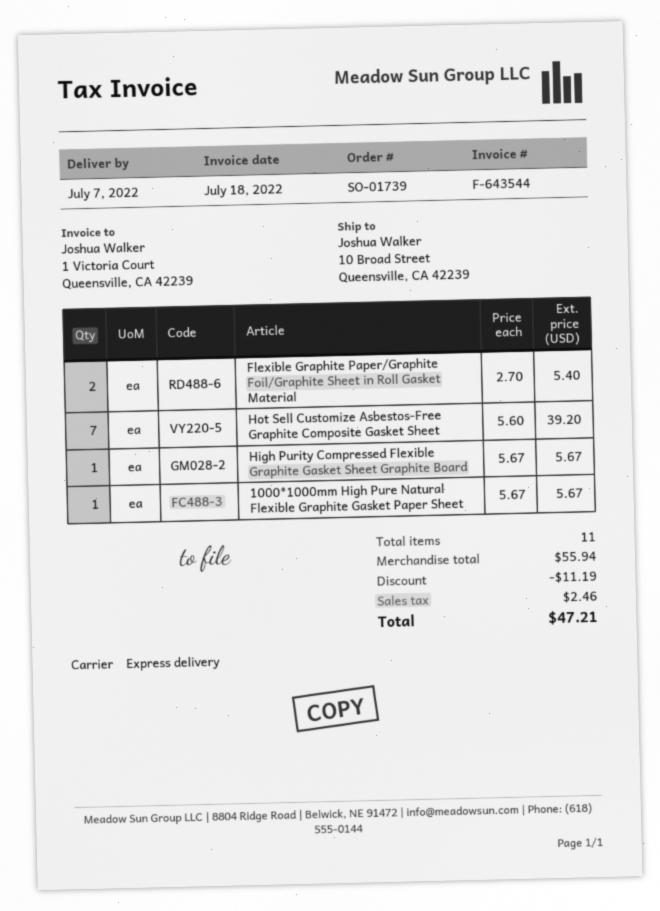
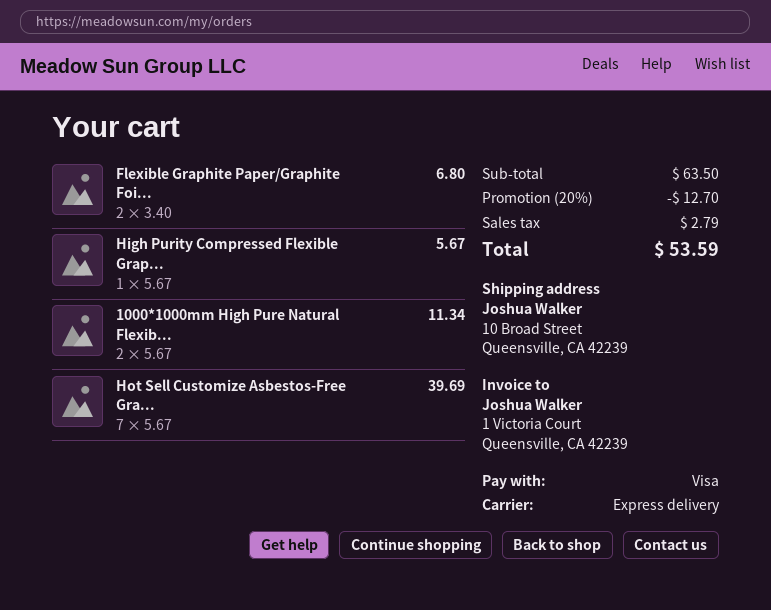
Flexible Graphite Paper/Graphite Foil/Graphite Sheet in Roll Gasket Material: 2 x 2.70 = 5.40 -> 2 x 3.40 = 6.80
Hot Sell Customize Asbestos-Free Graphite Composite Gasket Sheet: 7 x 5.60 = 39.20 -> 7 x 5.67 = 39.69
1000*1000mm High Pure Natural Flexible Graphite Gasket Paper Sheet: 1 x 5.67 = 5.67 -> 2 x 5.67 = 11.34
subtotal: 55.94 -> 63.50
discount: 11.19 -> 12.70
tax: 2.46 -> 2.79
total: 47.21 -> 53.59

